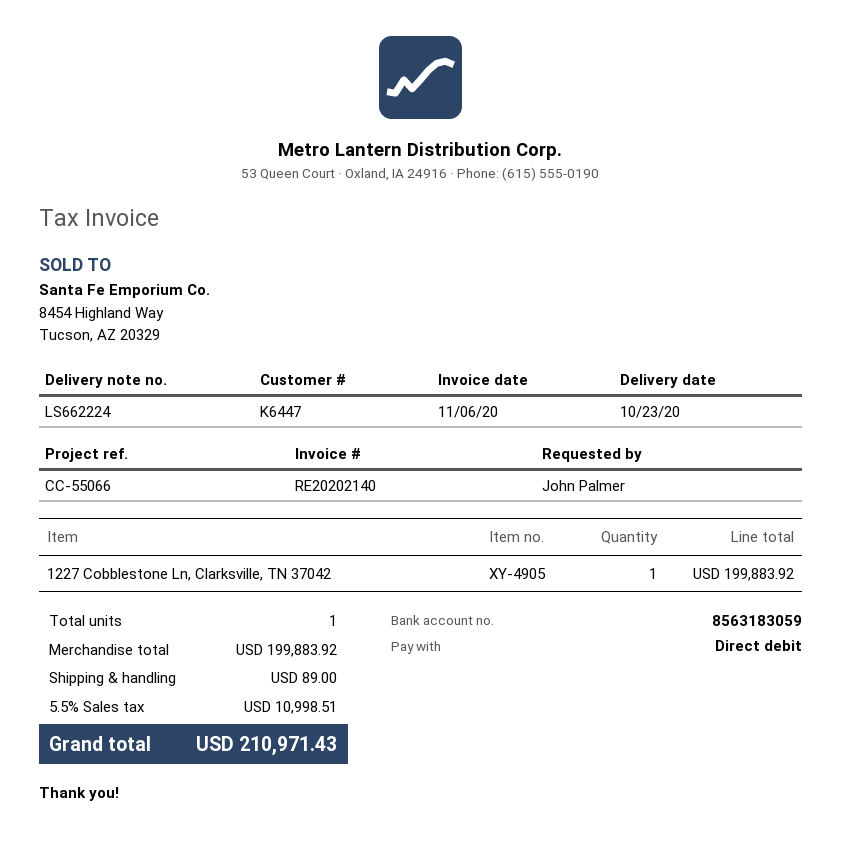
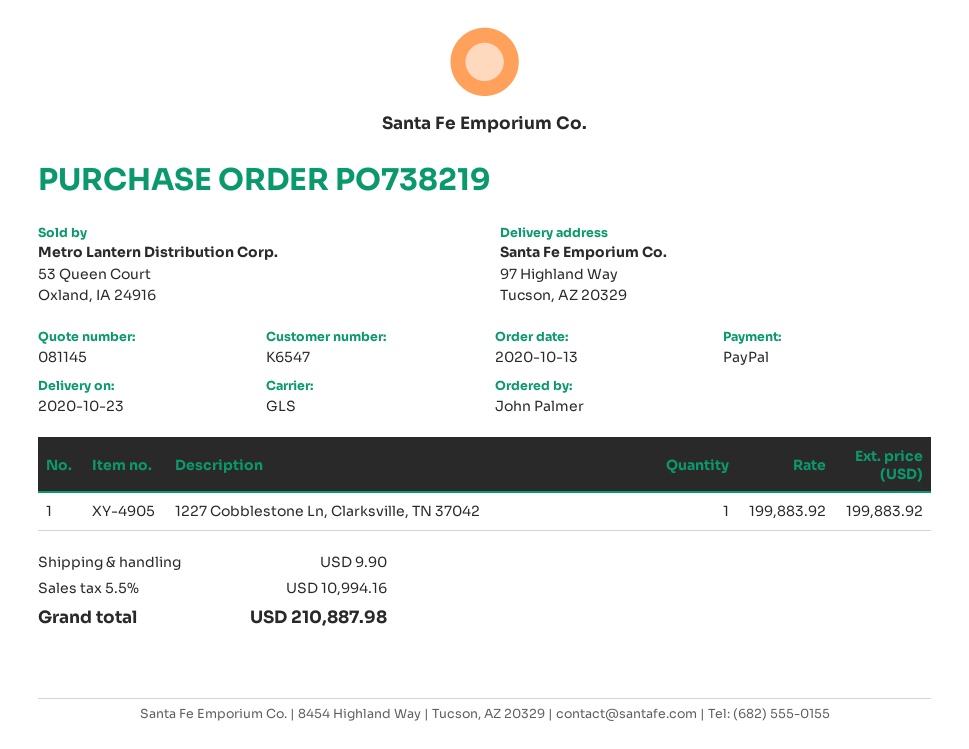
customer number: K6447 -> K6547
payment method: direct debit -> PayPal
shipping: 89.00 -> 9.90
tax: 5.5% = 10998.51 -> 5.5% = 10994.16
total: 210971.43 -> 210887.98

